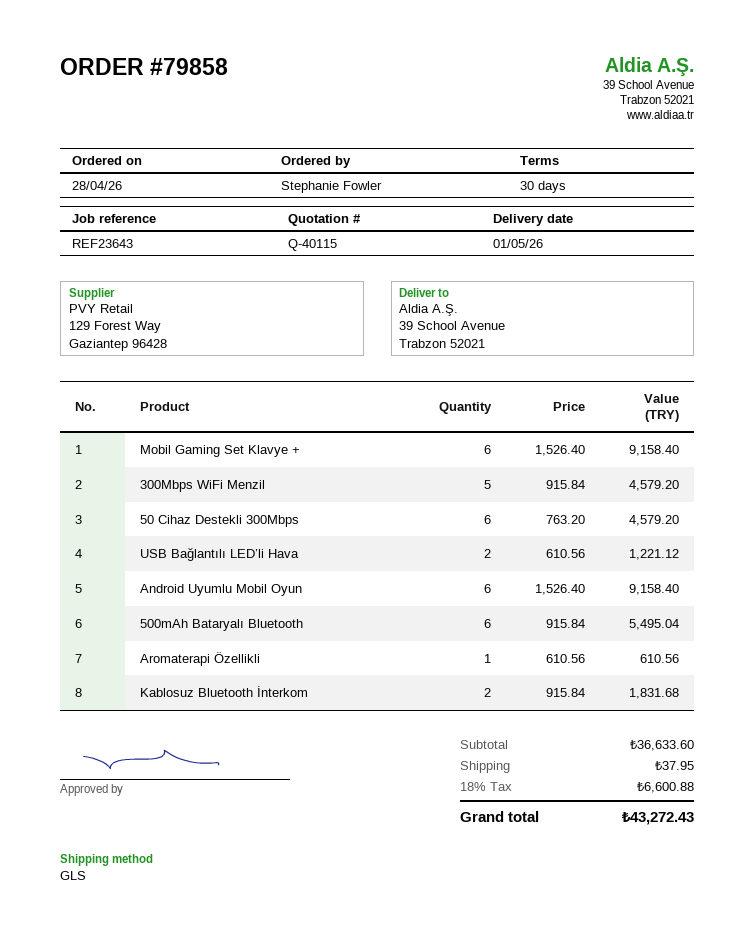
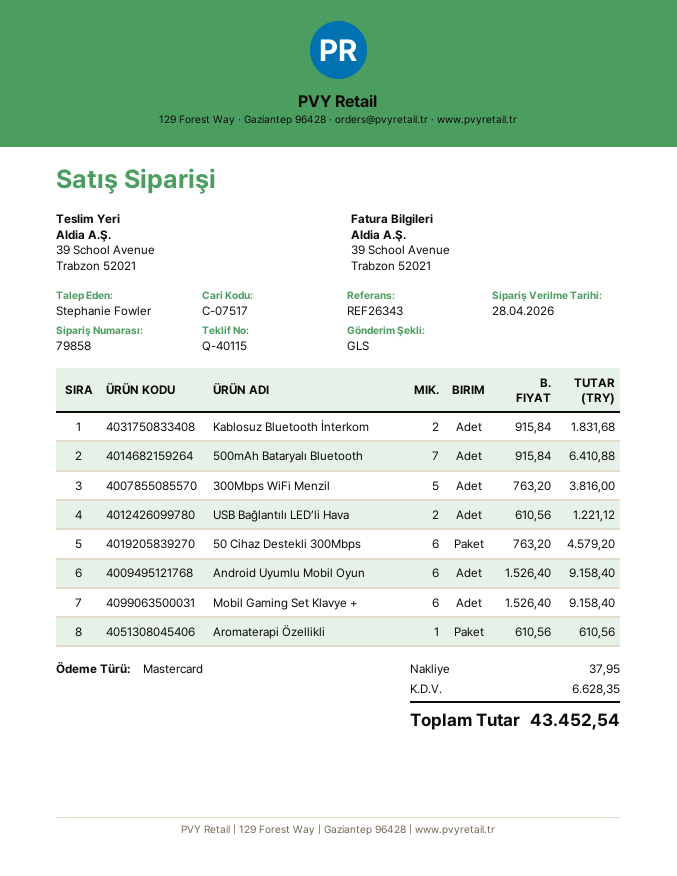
reference: REF23643 -> REF26343
300Mbps WiFi Menzil: 5 x 915.84 = 4579.20 -> 5 x 763.20 = 3816.00
500mAh Bataryalı Bluetooth: 6 x 915.84 = 5495.04 -> 7 x 915.84 = 6410.88
tax: 6600.88 -> 6628.35
total: 43272.43 -> 43452.54

